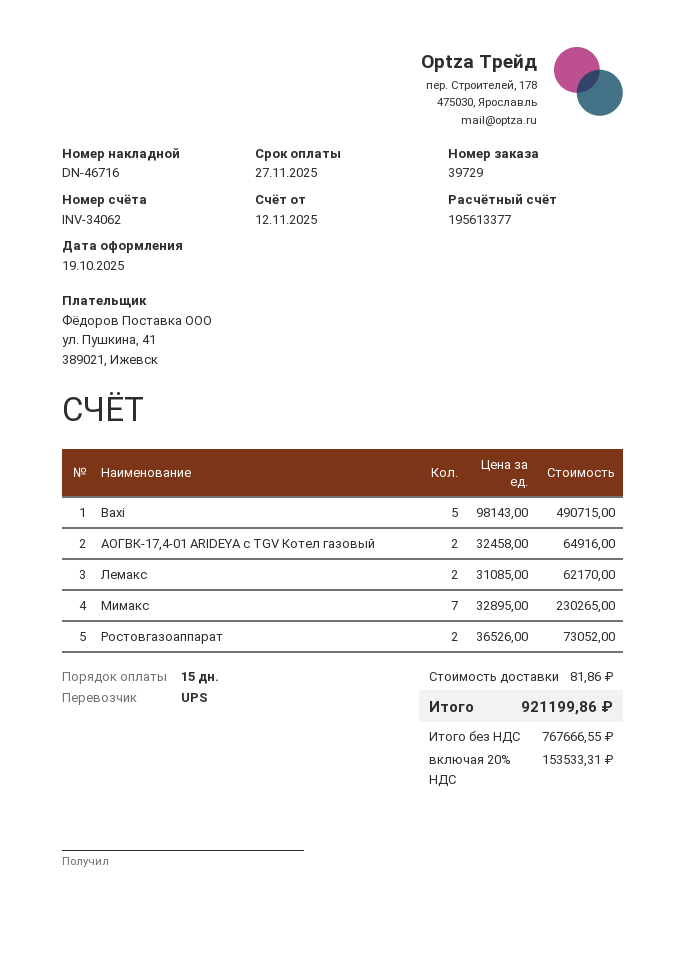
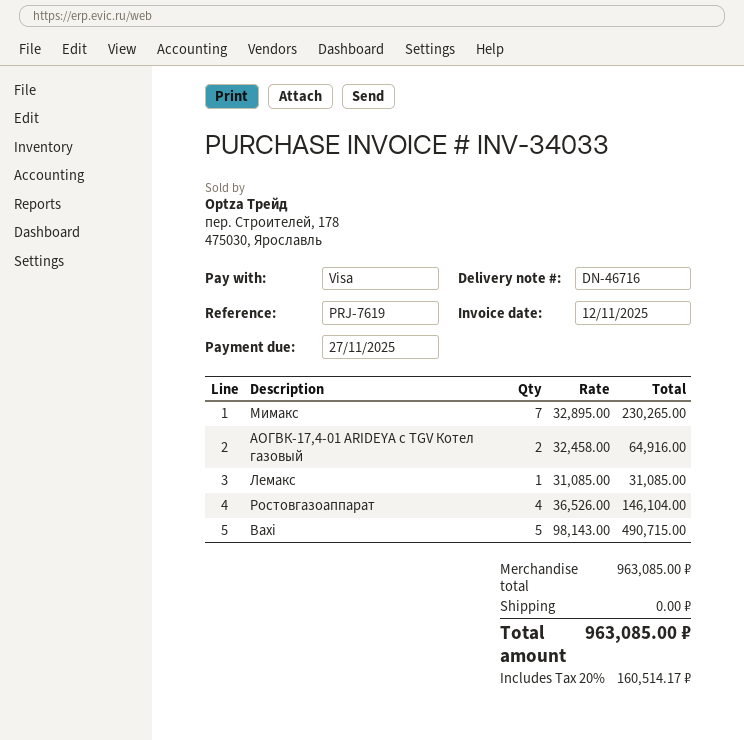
invoice number: INV-34062 -> INV-34033
Лемакс: 2 x 31085.00 = 62170.00 -> 1 x 31085.00 = 31085.00
Ростовгазоаппарат: 2 x 36526.00 = 73052.00 -> 4 x 36526.00 = 146104.00
shipping: 81.86 -> 0.00
tax: 20% = 153533.31 -> 20% = 160514.17
total: 921199.86 -> 963085.00

